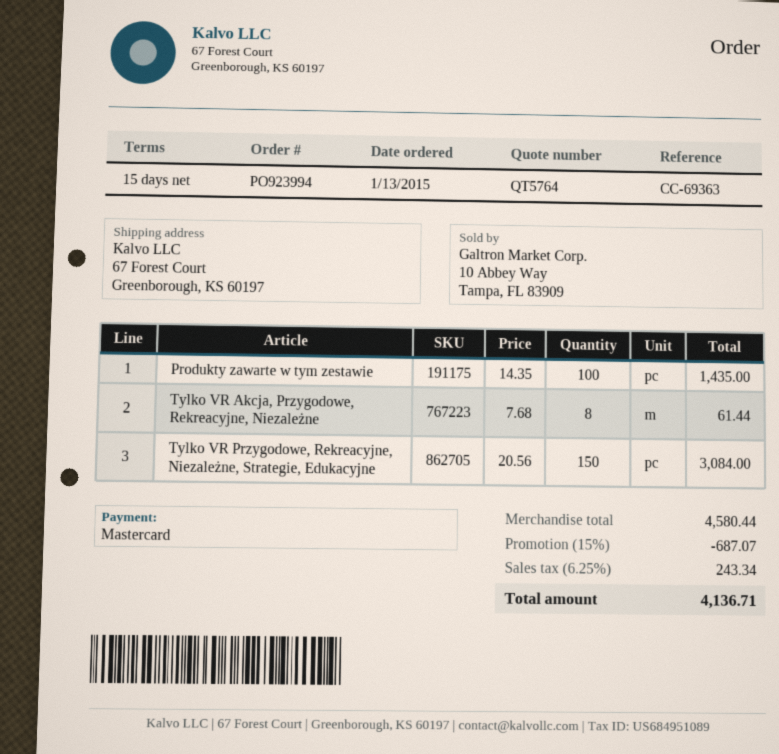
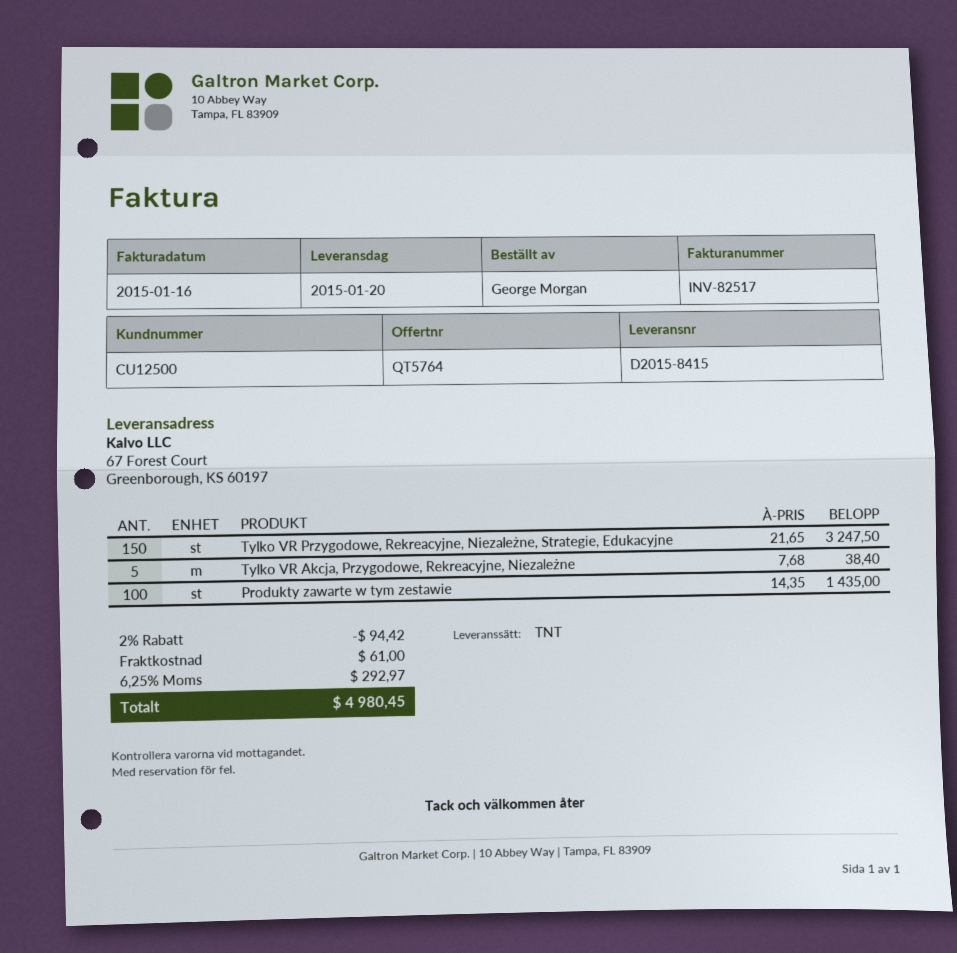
Tylko VR Akcja, Przygodowe, Rekreacyjne, Niezależne: 8 x 7.68 = 61.44 -> 5 x 7.68 = 38.40
Tylko VR Przygodowe, Rekreacyjne, Niezależne, Strategie, Edukacyjne: 150 x 20.56 = 3084.00 -> 150 x 21.65 = 3247.50
discount: 15% = 687.07 -> 2% = 94.42
shipping: none -> 61.00
tax: 6.25% = 243.34 -> 6.25% = 292.97
total: 4136.71 -> 4980.45

